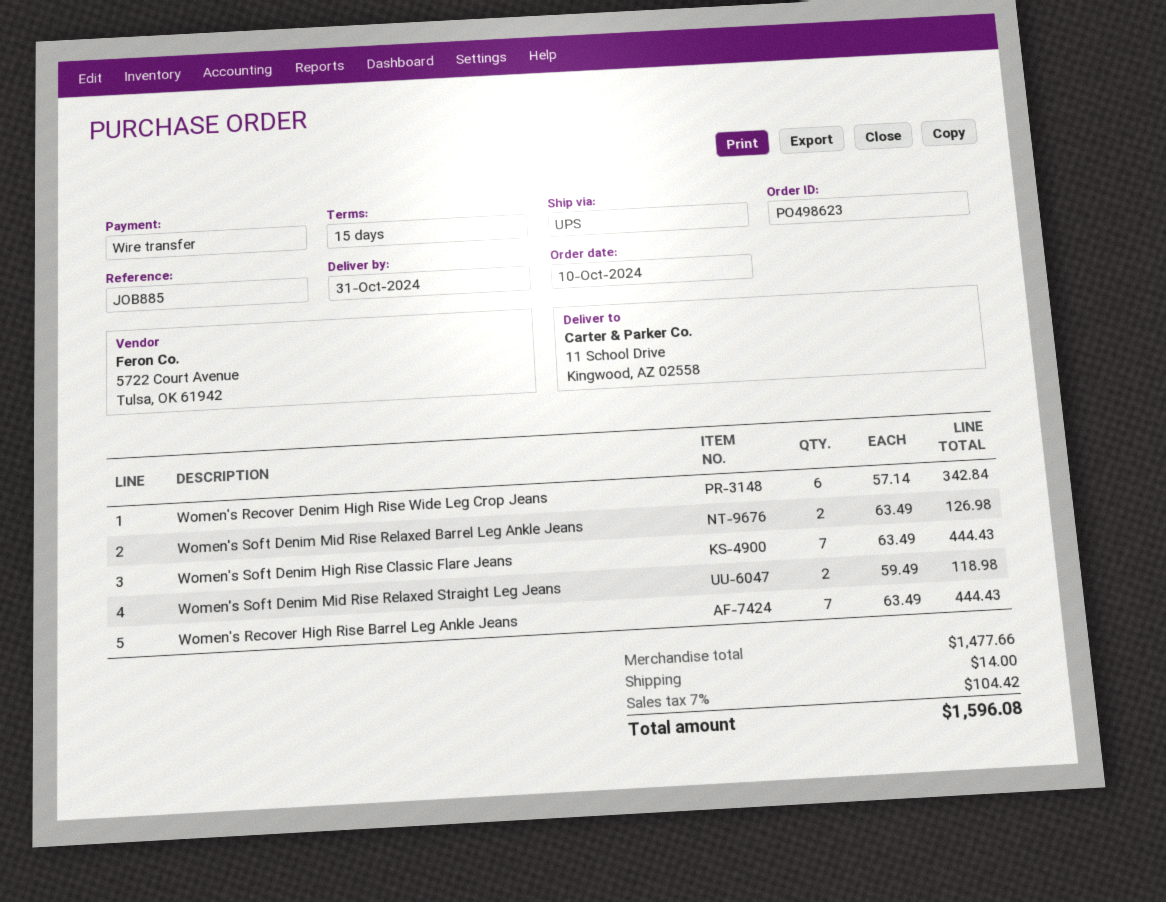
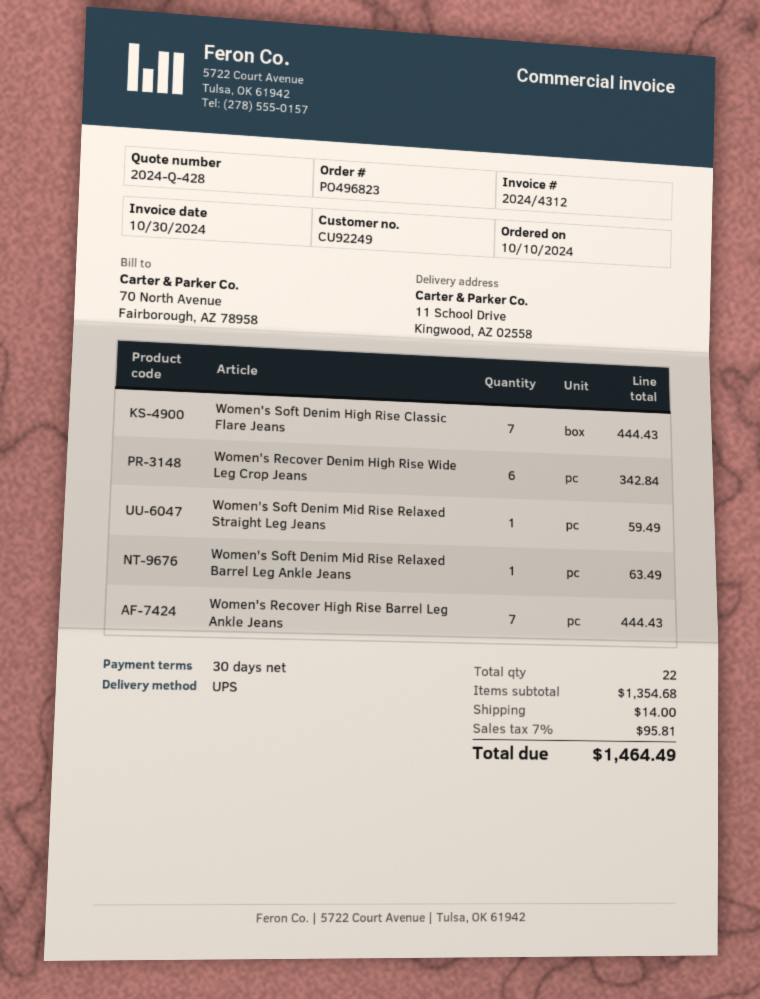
order number: PO498623 -> PO496823
payment terms: 15 days -> 30 days
Women's Soft Denim Mid Rise Relaxed Barrel Leg Ankle Jeans: 2 for 126.98 -> 1 for 63.49
Women's Soft Denim Mid Rise Relaxed Straight Leg Jeans: 2 for 118.98 -> 1 for 59.49
subtotal: 1477.66 -> 1354.68
tax: 7% = 104.42 -> 7% = 95.81
total: 1596.08 -> 1464.49

